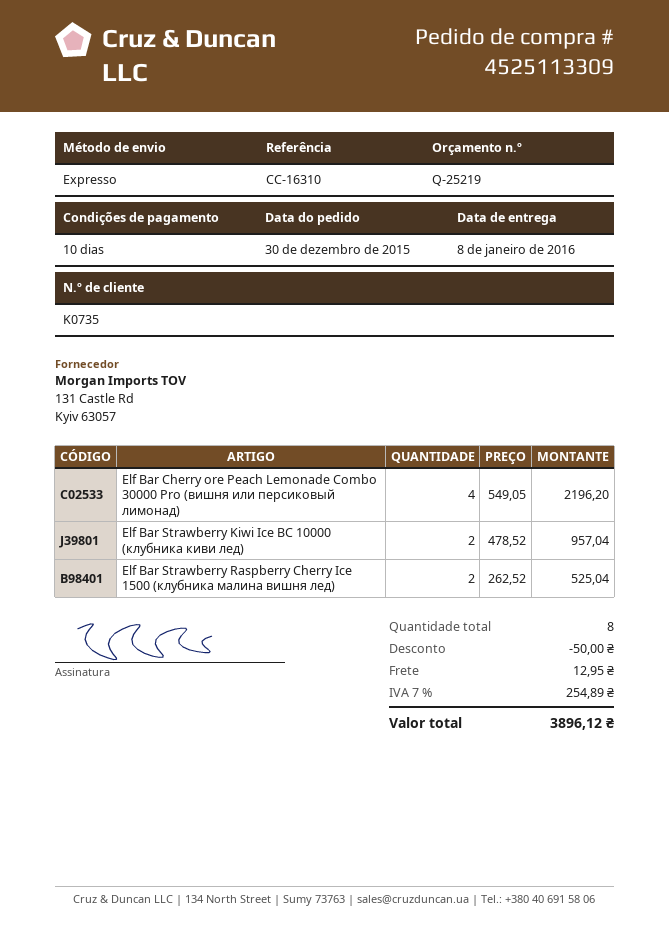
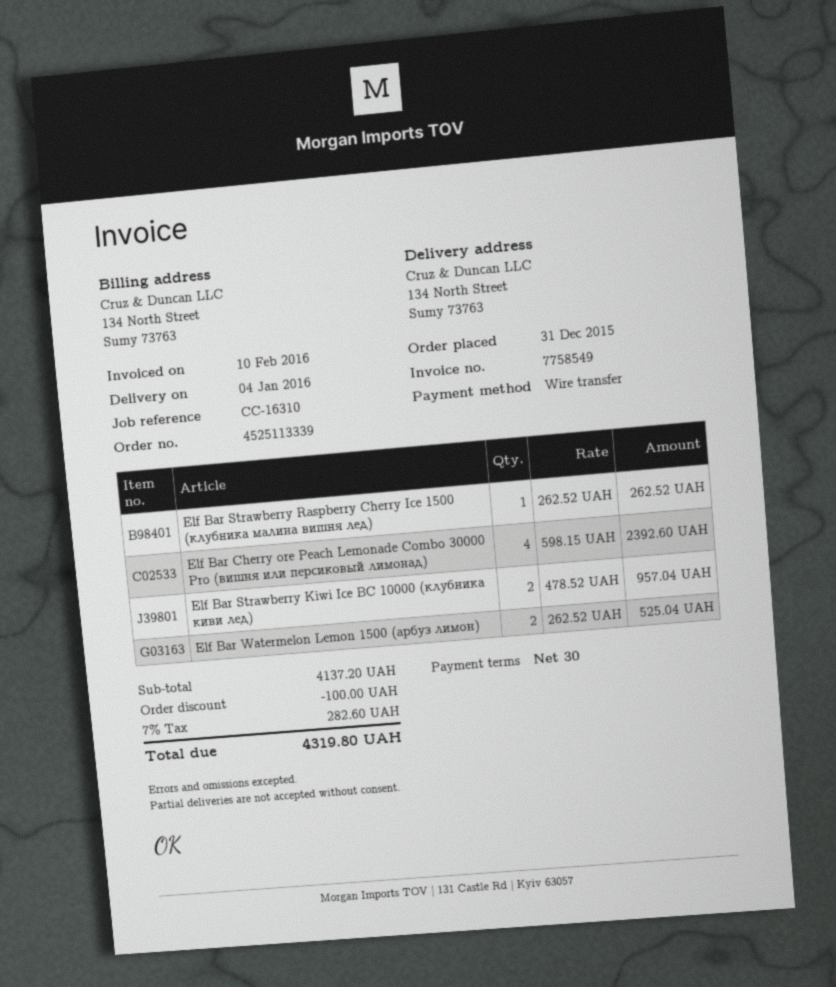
order number: 4525113309 -> 4525113339
order date: 2015-12-30 -> 2015-12-31
delivery date: 2016-01-08 -> 2016-01-04
payment terms: 10 days -> 30 days
Elf Bar Cherry ore Peach Lemonade Combo 30000 Pro (вишня или персиковый лимонад): 4 x 549.05 = 2196.20 -> 4 x 598.15 = 2392.60
Elf Bar Strawberry Raspberry Cherry Ice 1500 (клубника малина вишня лед): 2 x 262.52 = 525.04 -> 1 x 262.52 = 262.52
Elf Bar Watermelon Lemon 1500 (арбуз лимон): none -> 2 x 262.52 = 525.04
discount: 50.00 -> 100.00
shipping: 12.95 -> none
tax: 7% = 254.89 -> 7% = 282.60
total: 3896.12 -> 4319.80

